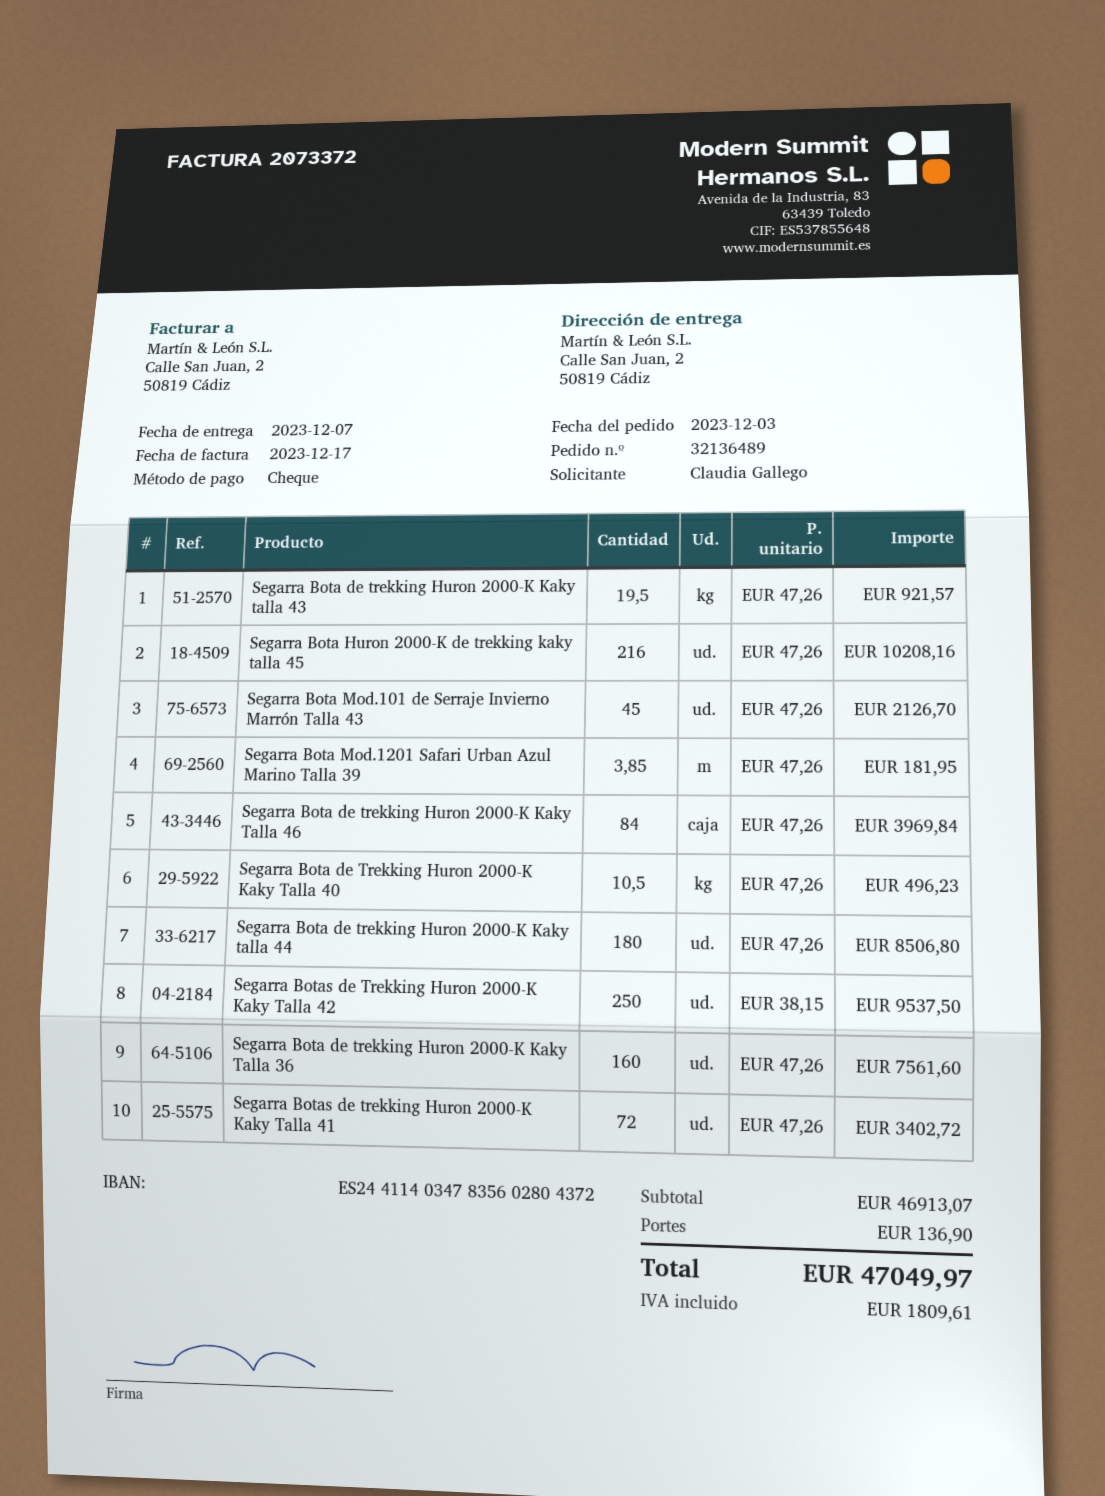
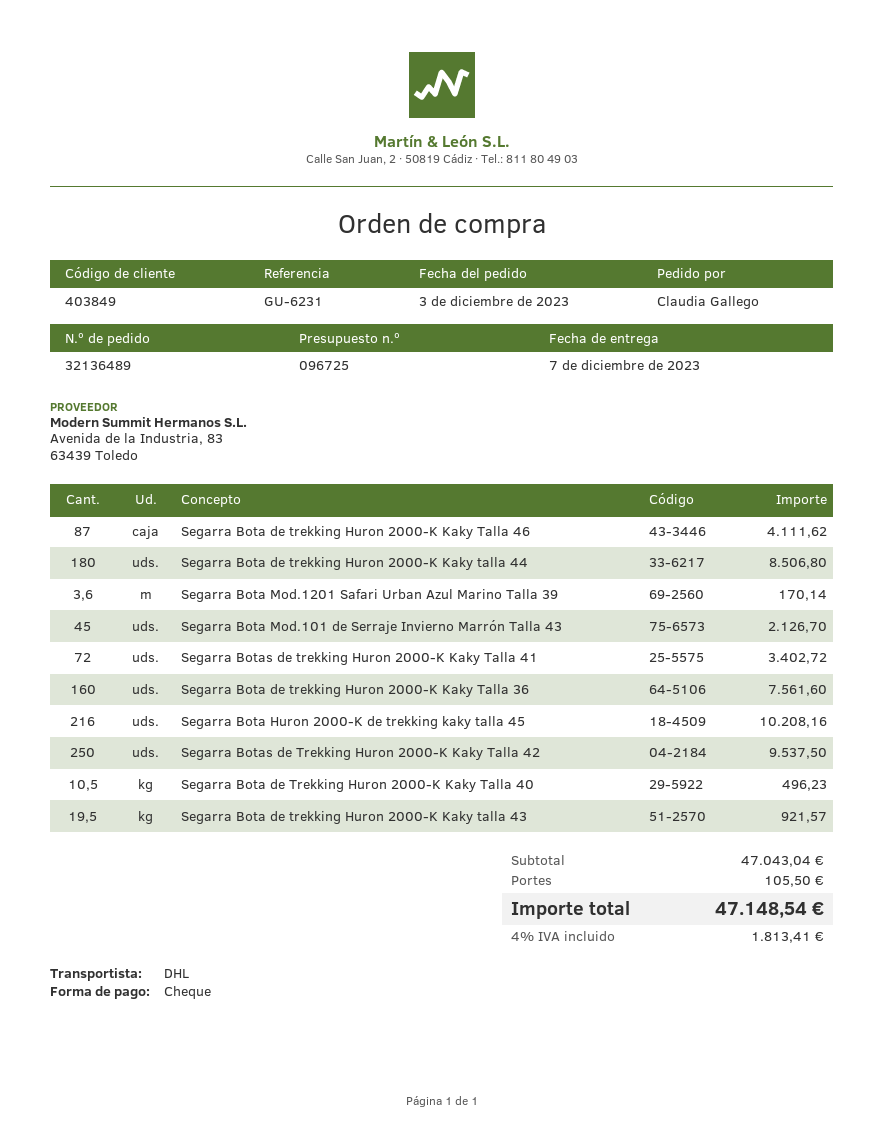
Segarra Bota Mod.1201 Safari Urban Azul Marino Talla 39: 3.85 for 181.95 -> 3.6 for 170.14
Segarra Bota de trekking Huron 2000-K Kaky Talla 46: 84 for 3969.84 -> 87 for 4111.62
subtotal: 46913.07 -> 47043.04
shipping: 136.90 -> 105.50
tax: 1809.61 -> 1813.41
total: 47049.97 -> 47148.54

